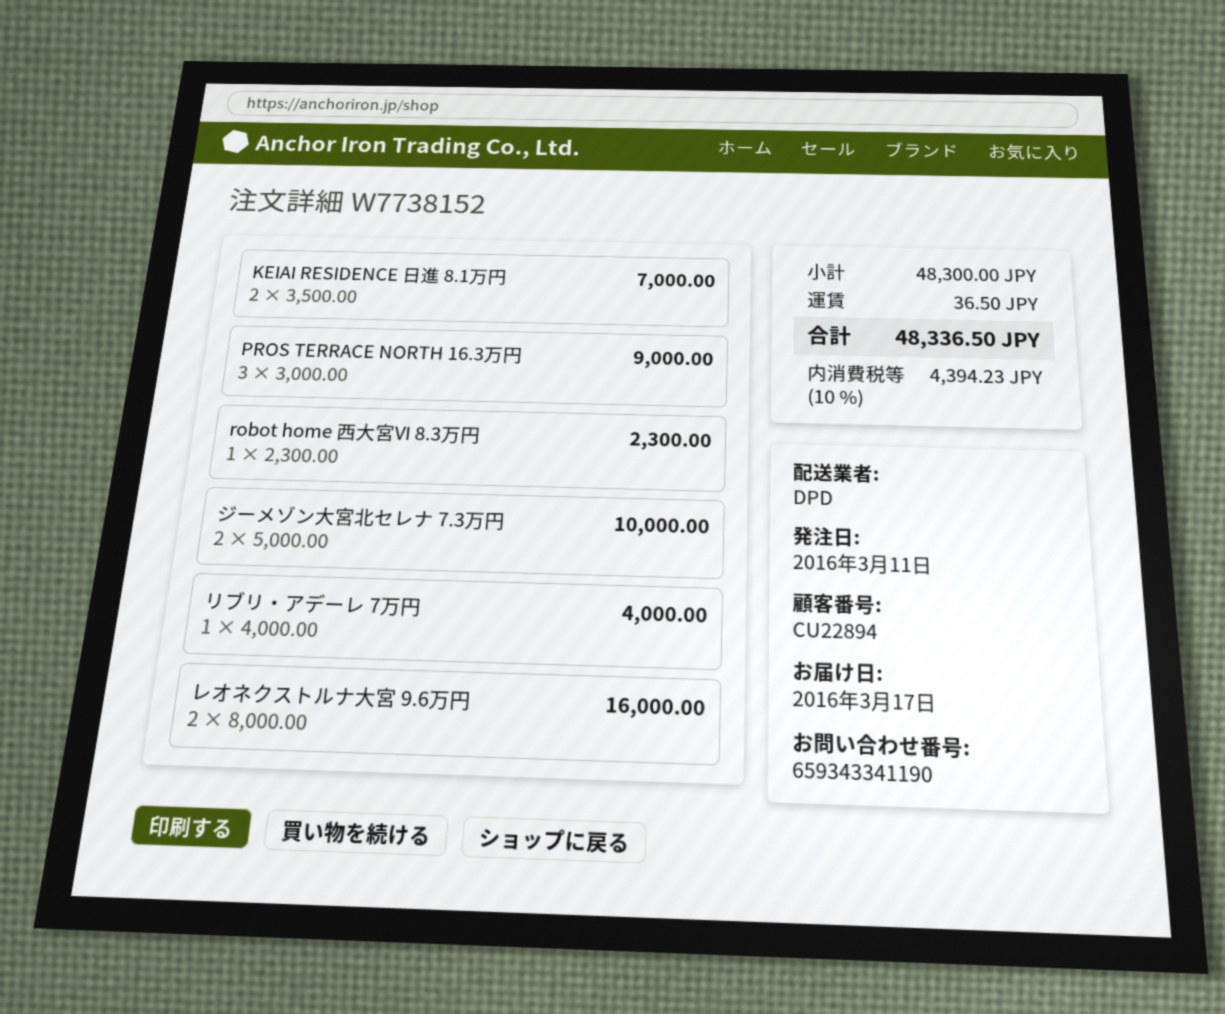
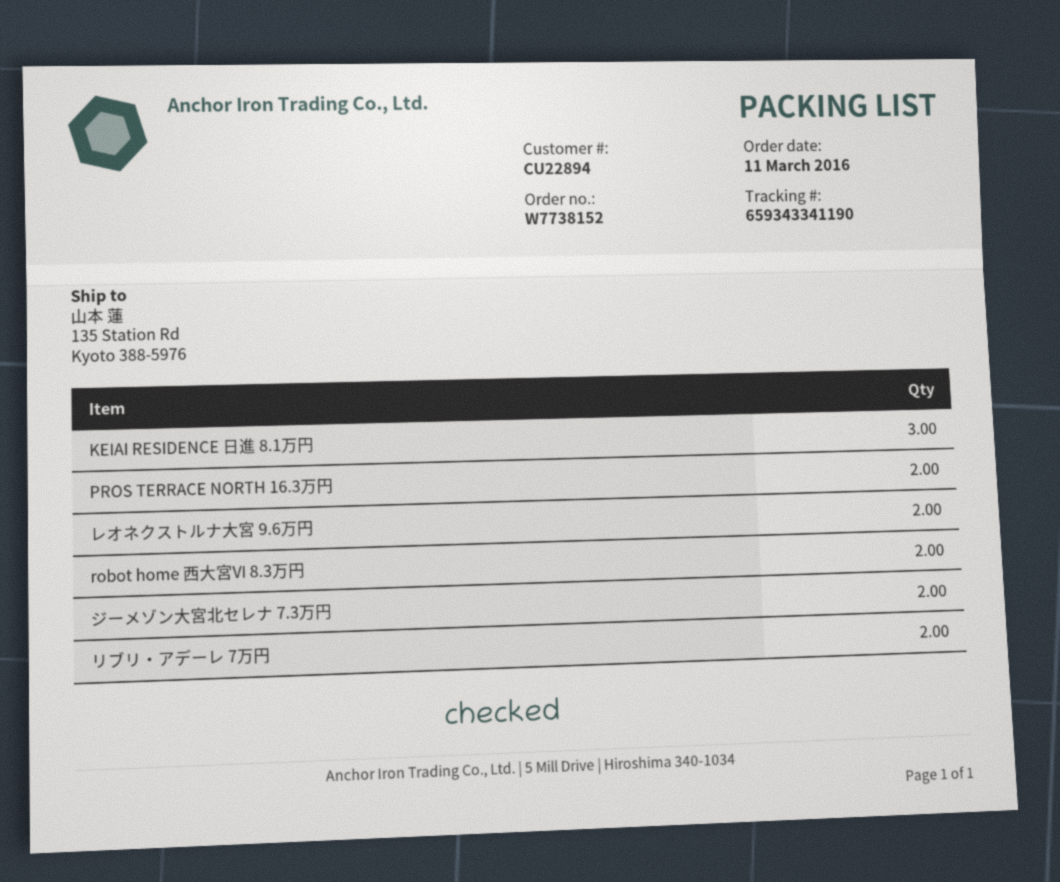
KEIAI RESIDENCE 日進 8.1万円: 2 -> 3
PROS TERRACE NORTH 16.3万円: 3 -> 2
robot home 西大宮VI 8.3万円: 1 -> 2
リブリ・アデーレ 7万円: 1 -> 2

